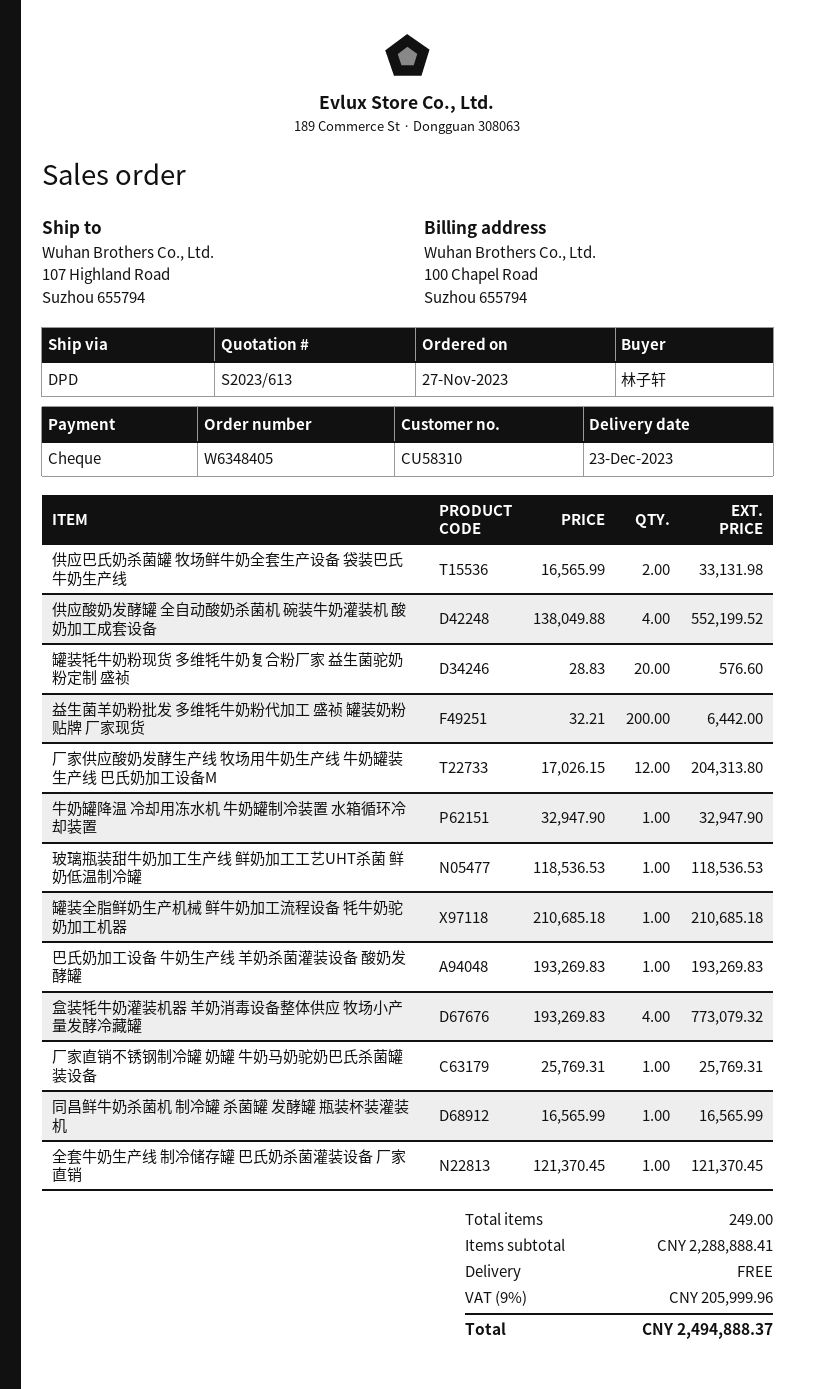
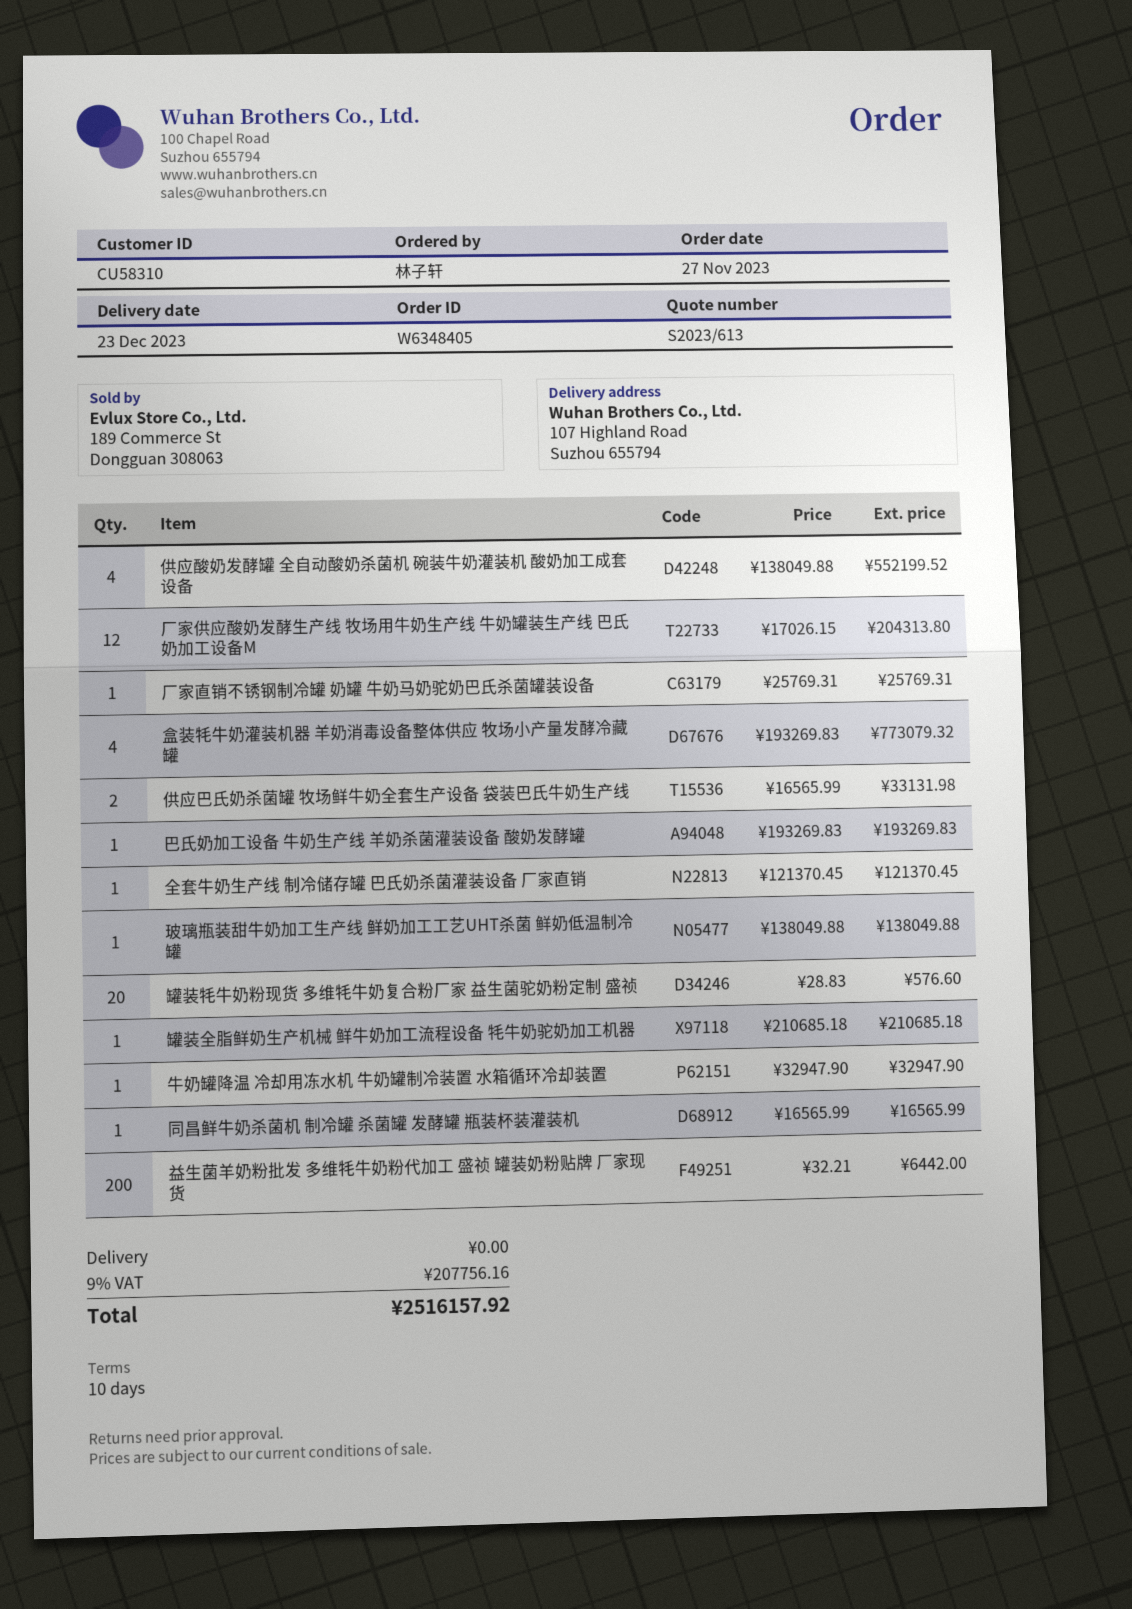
玻璃瓶装甜牛奶加工生产线 鲜奶加工工艺UHT杀菌 鲜奶低温制冷罐: 1 x 118536.53 = 118536.53 -> 1 x 138049.88 = 138049.88
tax: 9% = 205999.96 -> 9% = 207756.16
total: 2494888.37 -> 2516157.92

